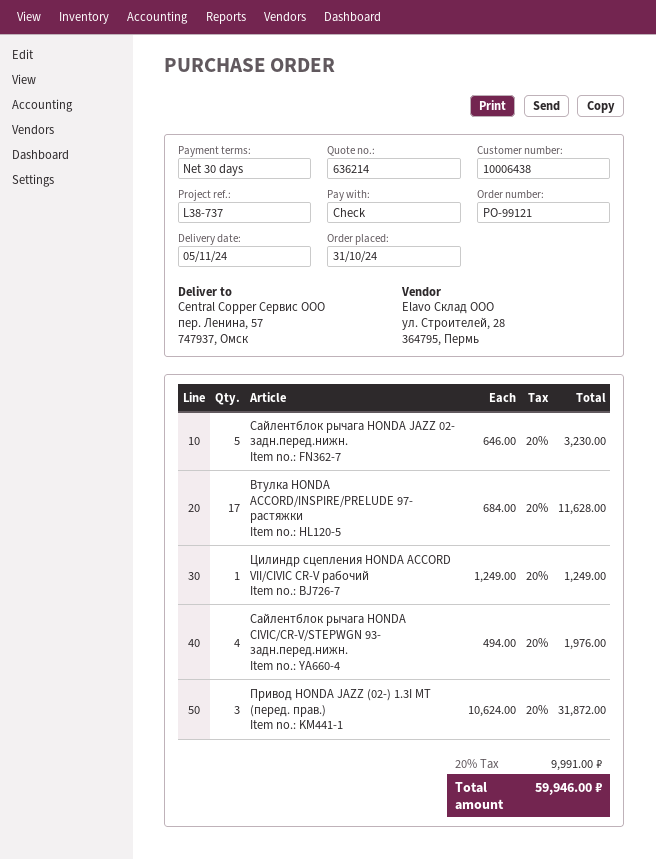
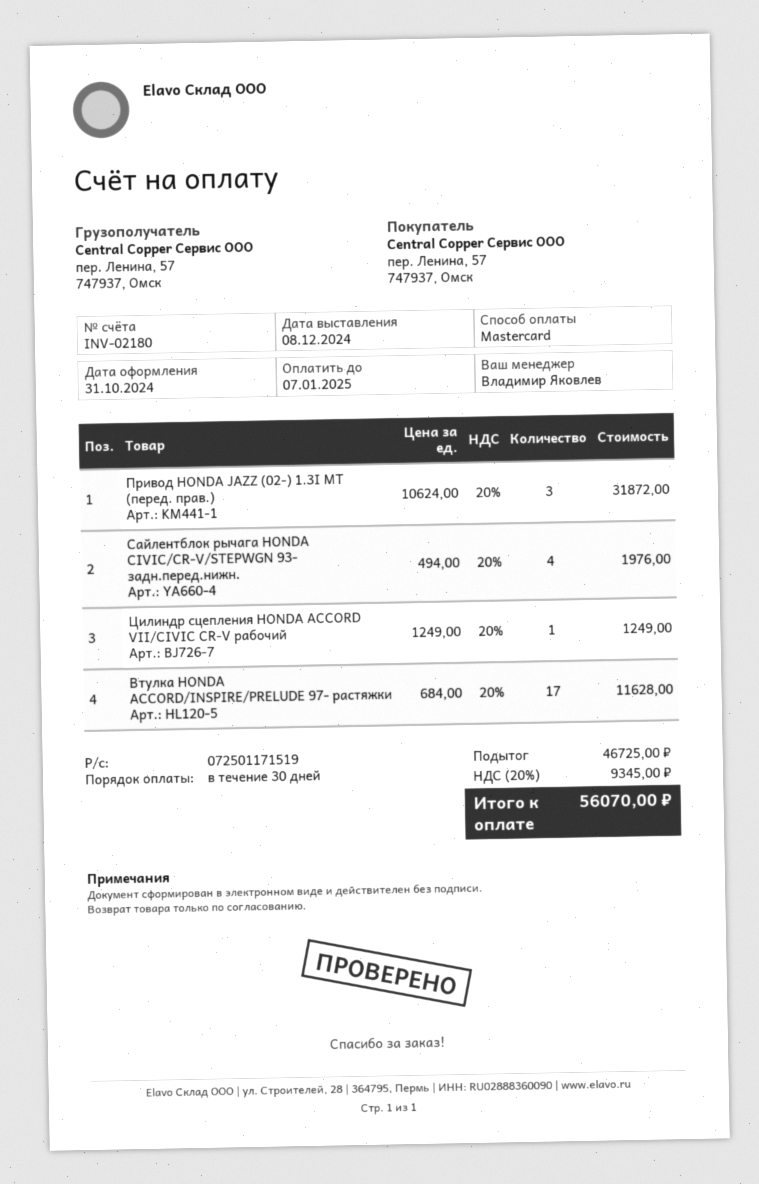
payment method: cheque -> Mastercard
Сайлентблок рычага HONDA JAZZ 02- задн.перед.нижн.: 5 x 646.00 = 3230.00 -> none
tax: 20% = 9991.00 -> 20% = 9345.00
total: 59946.00 -> 56070.00

